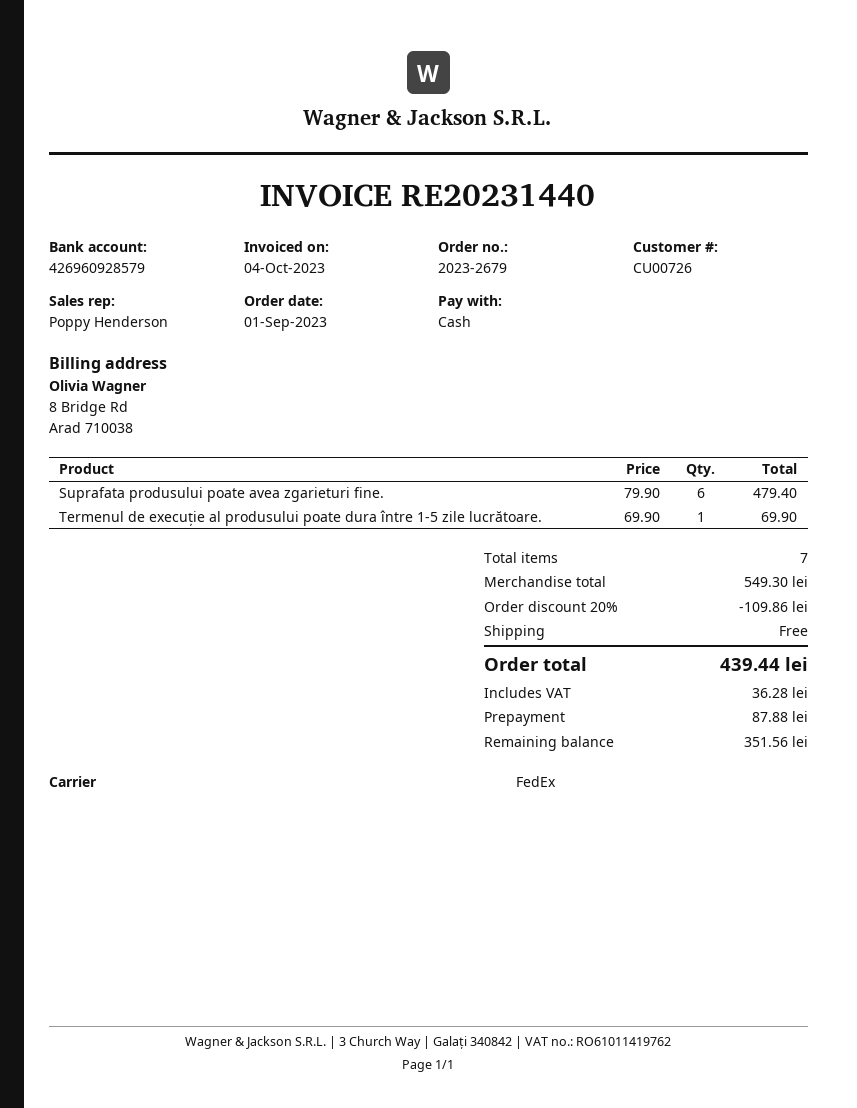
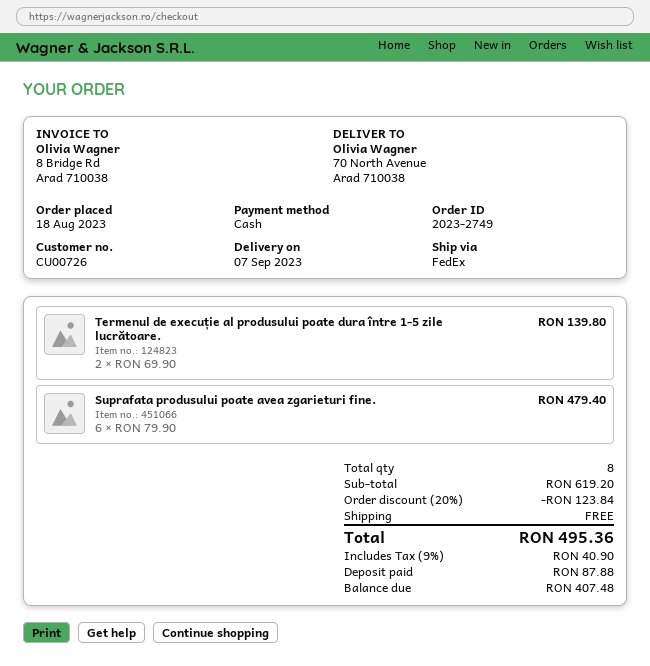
order number: 2023-2679 -> 2023-2749
order date: 2023-09-01 -> 2023-08-18
Termenul de execuție al produsului poate dura între 1-5 zile lucrătoare.: 1 x 69.90 = 69.90 -> 2 x 69.90 = 139.80
total quantity: 7 -> 8
subtotal: 549.30 -> 619.20
discount: 20% = 109.86 -> 20% = 123.84
tax: 36.28 -> 40.90
total: 439.44 -> 495.36
balance: 351.56 -> 407.48

